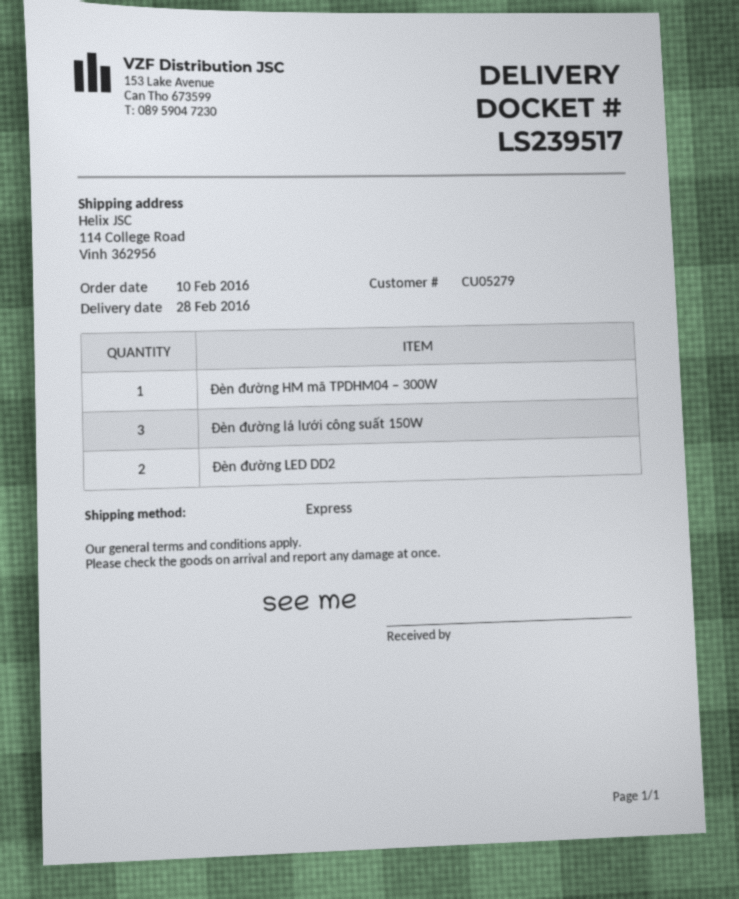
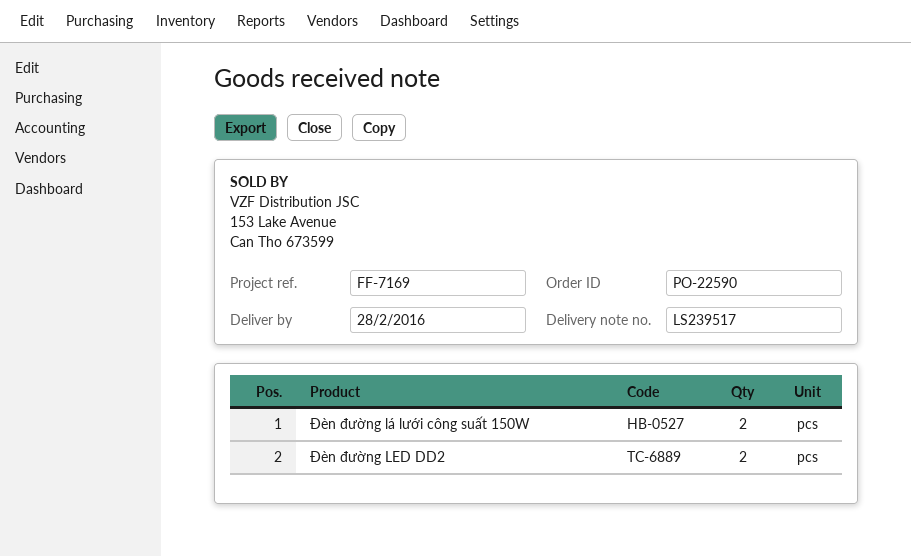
Đèn đường HM mã TPDHM04 – 300W: 1 -> none
Đèn đường lá lưới công suất 150W: 3 -> 2

